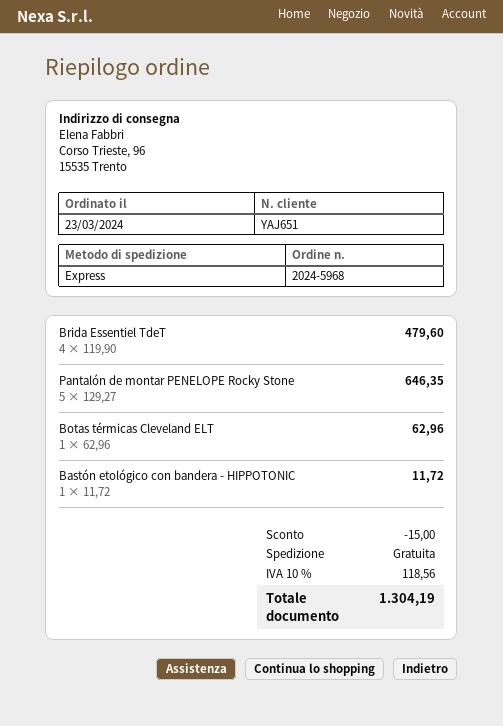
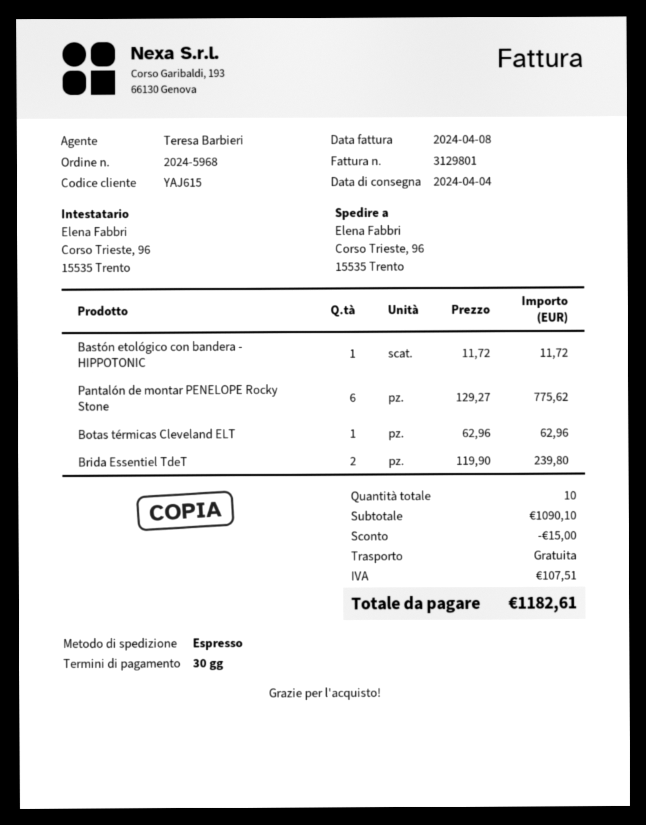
customer number: YAJ651 -> YAJ615
Brida Essentiel TdeT: 4 x 119.90 = 479.60 -> 2 x 119.90 = 239.80
Pantalón de montar PENELOPE Rocky Stone: 5 x 129.27 = 646.35 -> 6 x 129.27 = 775.62
tax: 118.56 -> 107.51
total: 1304.19 -> 1182.61

